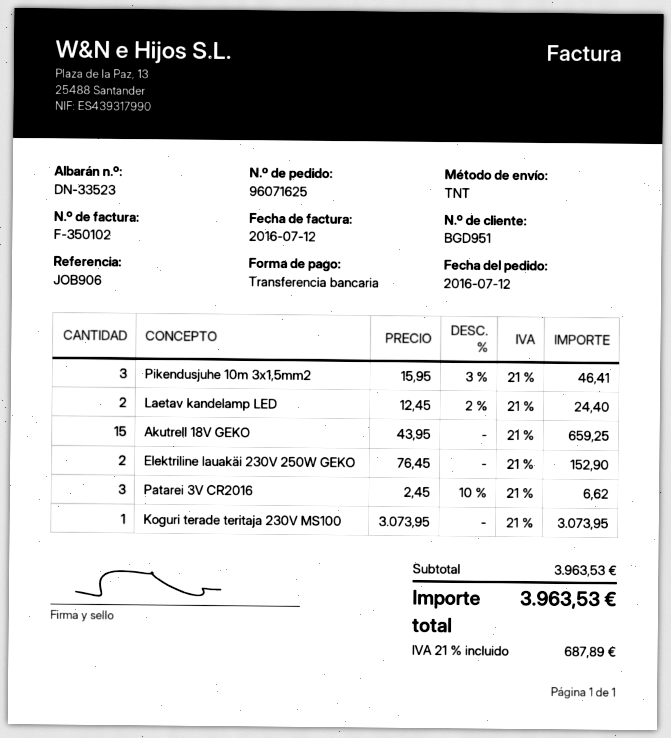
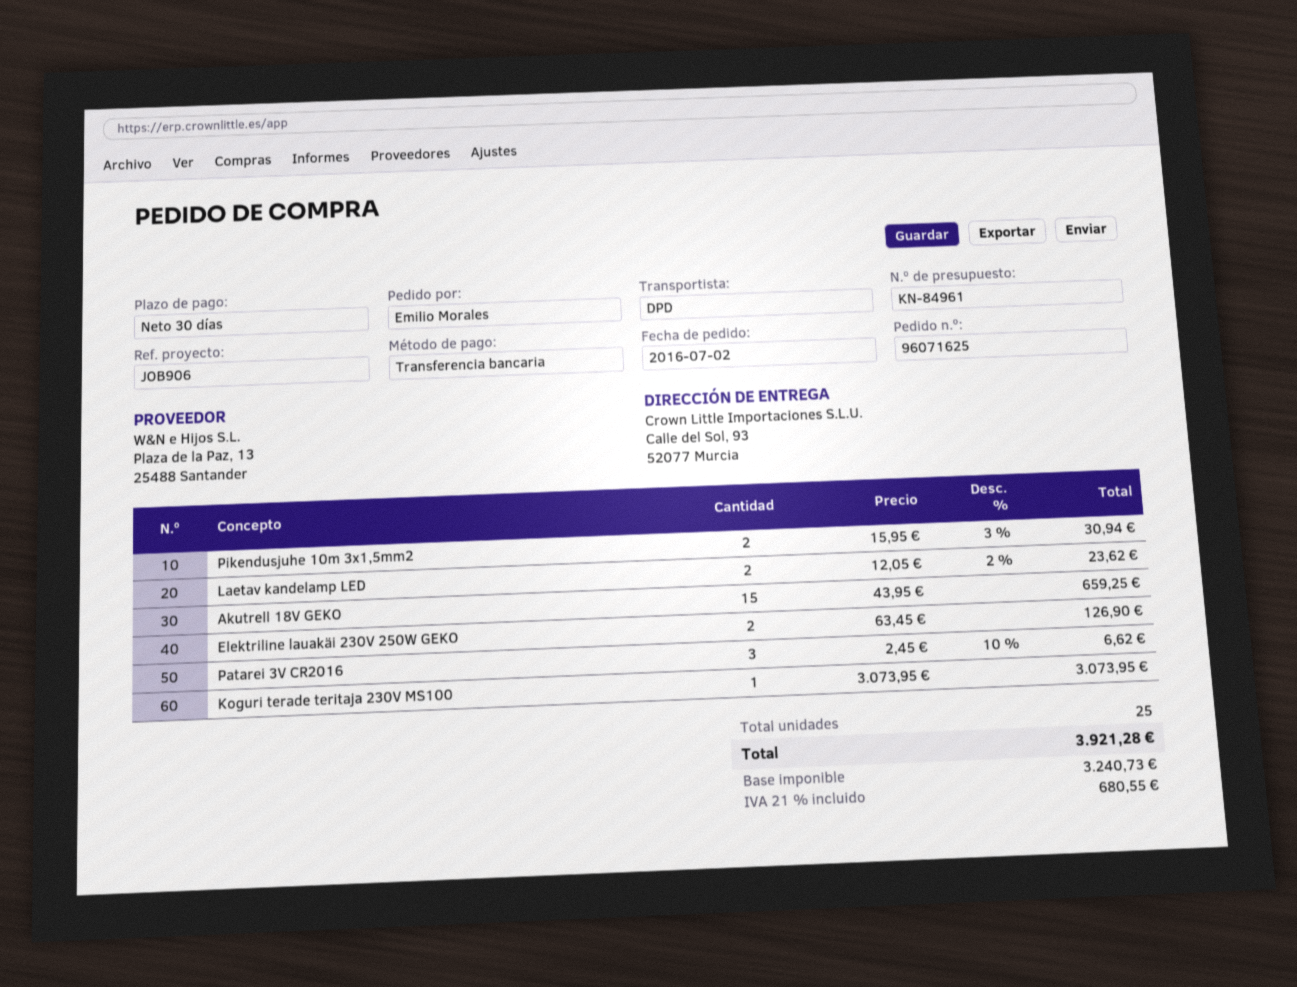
order date: 2016-07-12 -> 2016-07-02
shipping method: TNT -> DPD
Pikendusjuhe 10m 3x1,5mm2: 3 x 15.95 - 3% = 46.41 -> 2 x 15.95 - 3% = 30.94
Laetav kandelamp LED: 2 x 12.45 - 2% = 24.40 -> 2 x 12.05 - 2% = 23.62
Elektriline lauakäi 230V 250W GEKO: 2 x 76.45 = 152.90 -> 2 x 63.45 = 126.90
tax: 21% = 687.89 -> 21% = 680.55
total: 3963.53 -> 3921.28

